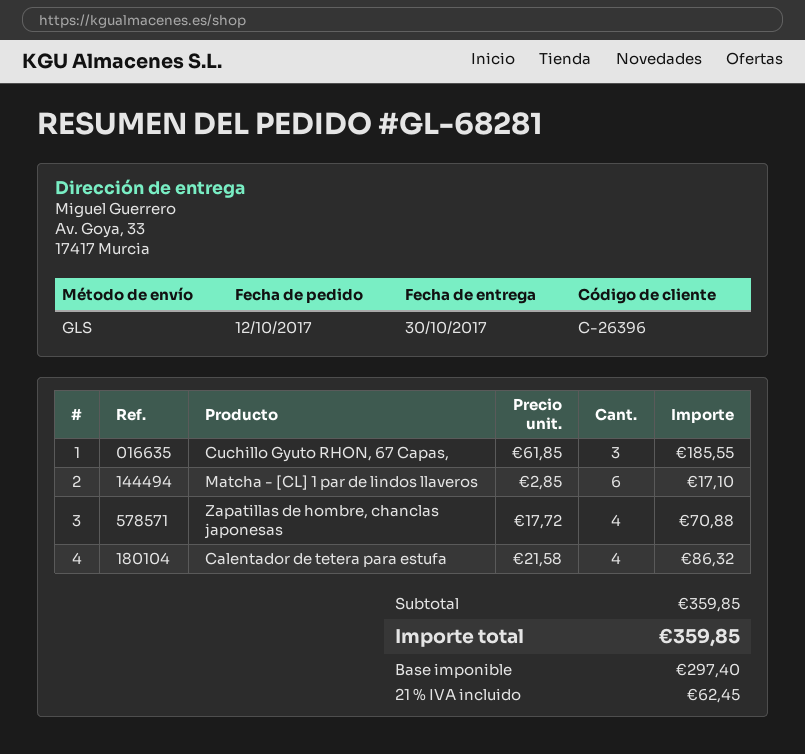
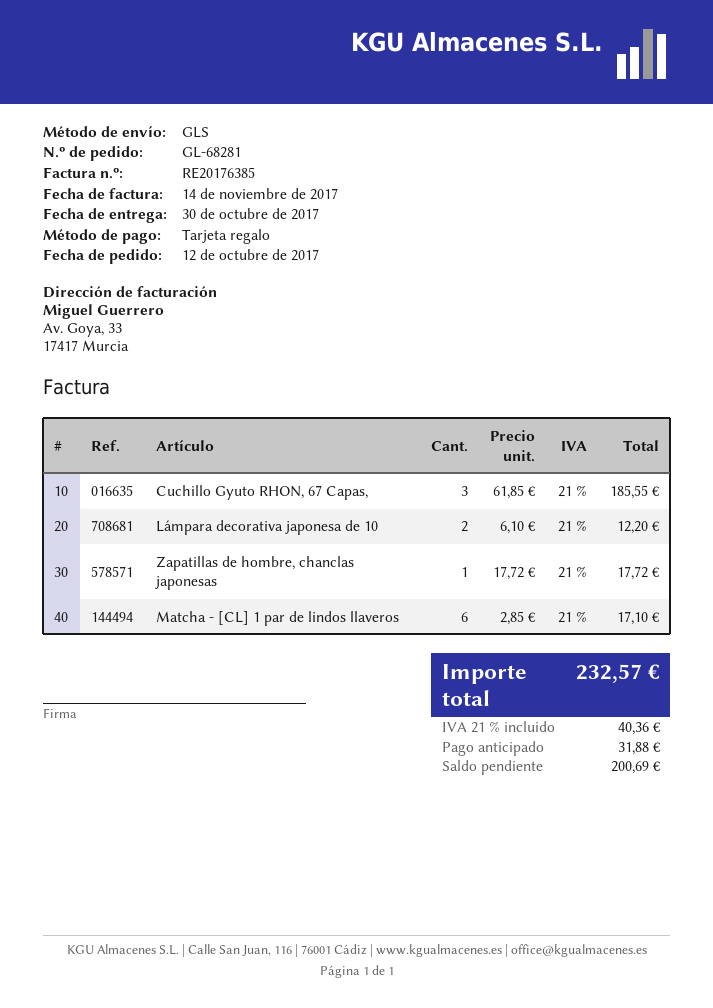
Zapatillas de hombre, chanclas japonesas: 4 x 17.72 = 70.88 -> 1 x 17.72 = 17.72
Calentador de tetera para estufa: 4 x 21.58 = 86.32 -> none
Lámpara decorativa japonesa de 10: none -> 2 x 6.10 = 12.20
tax: 21% = 62.45 -> 21% = 40.36
total: 359.85 -> 232.57

